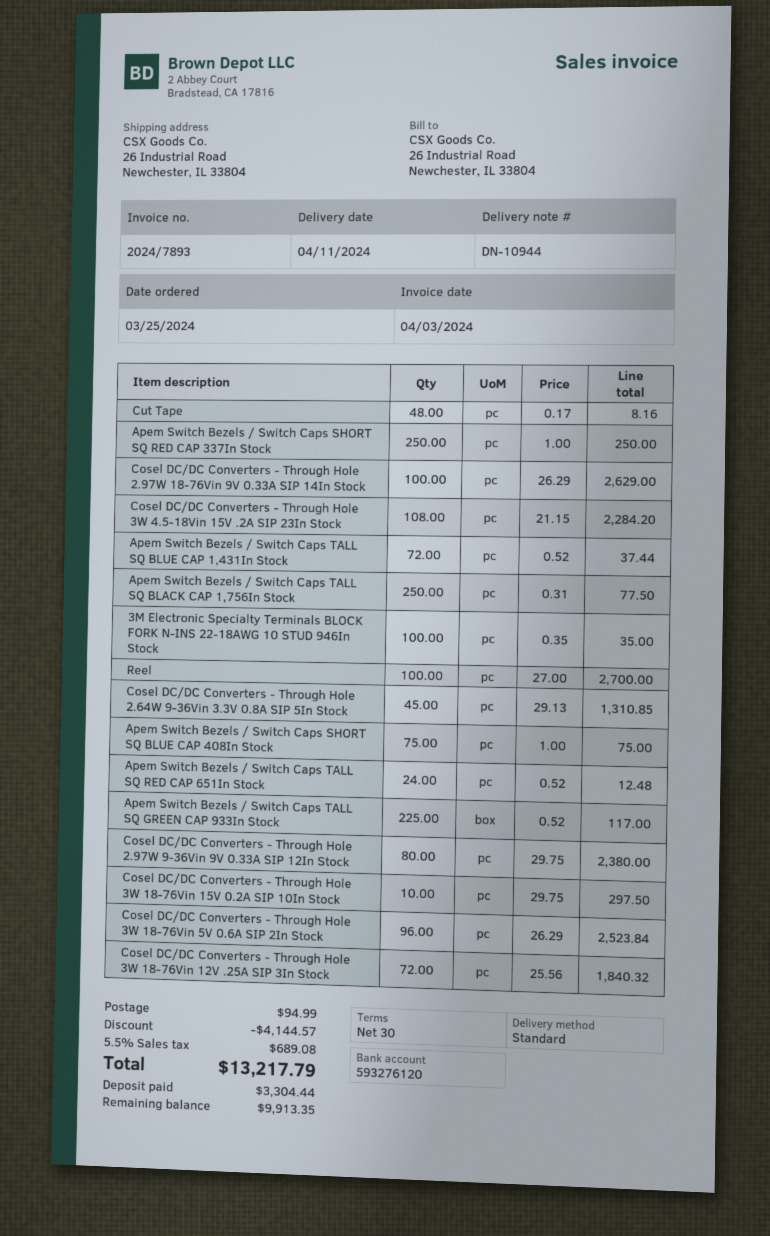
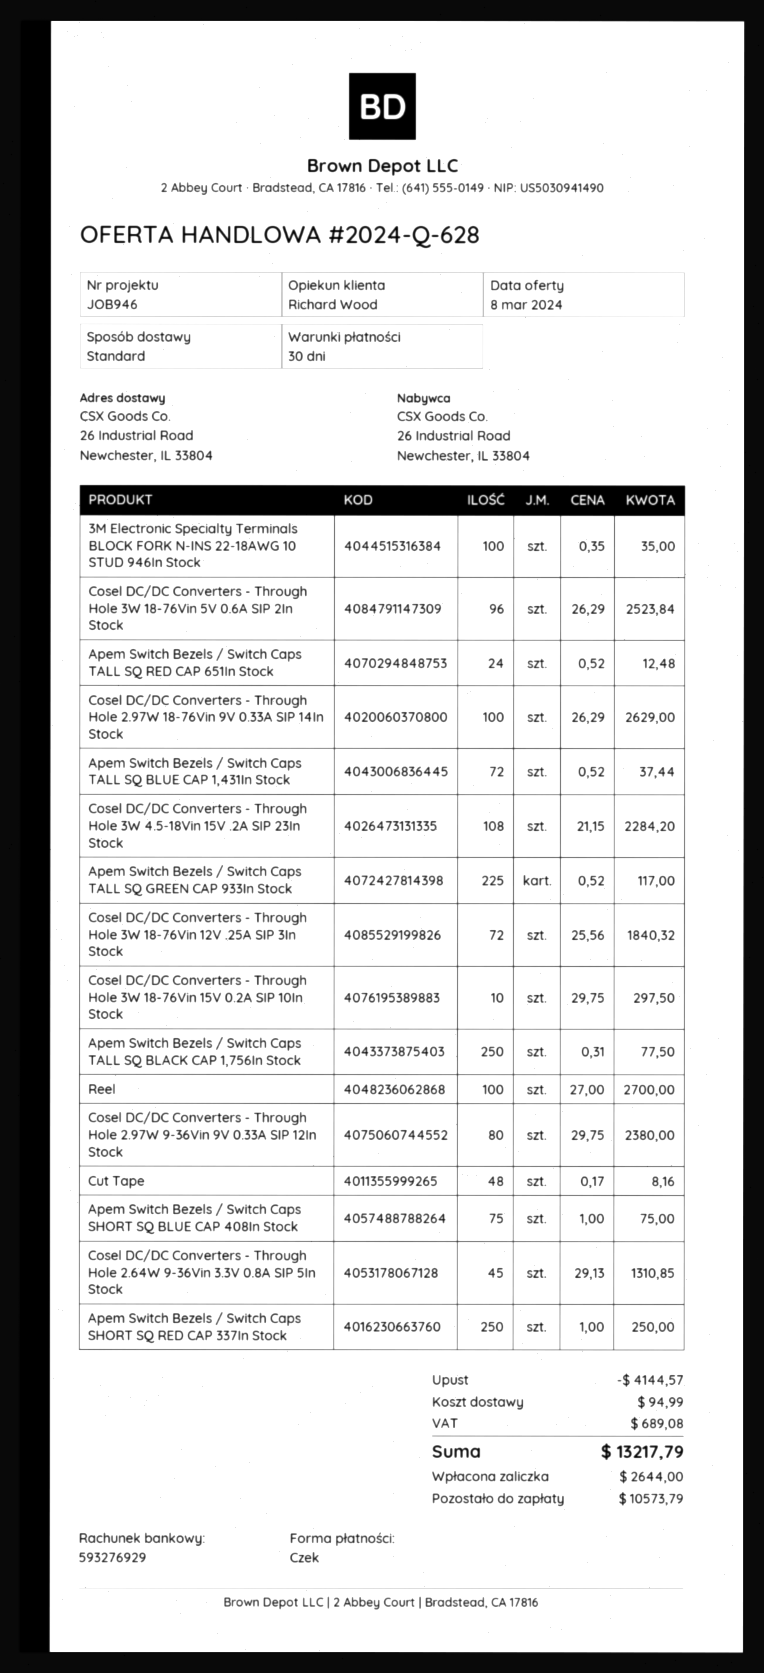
bank account: 593276120 -> 593276929
deposit: 3304.44 -> 2644.00
balance: 9913.35 -> 10573.79

